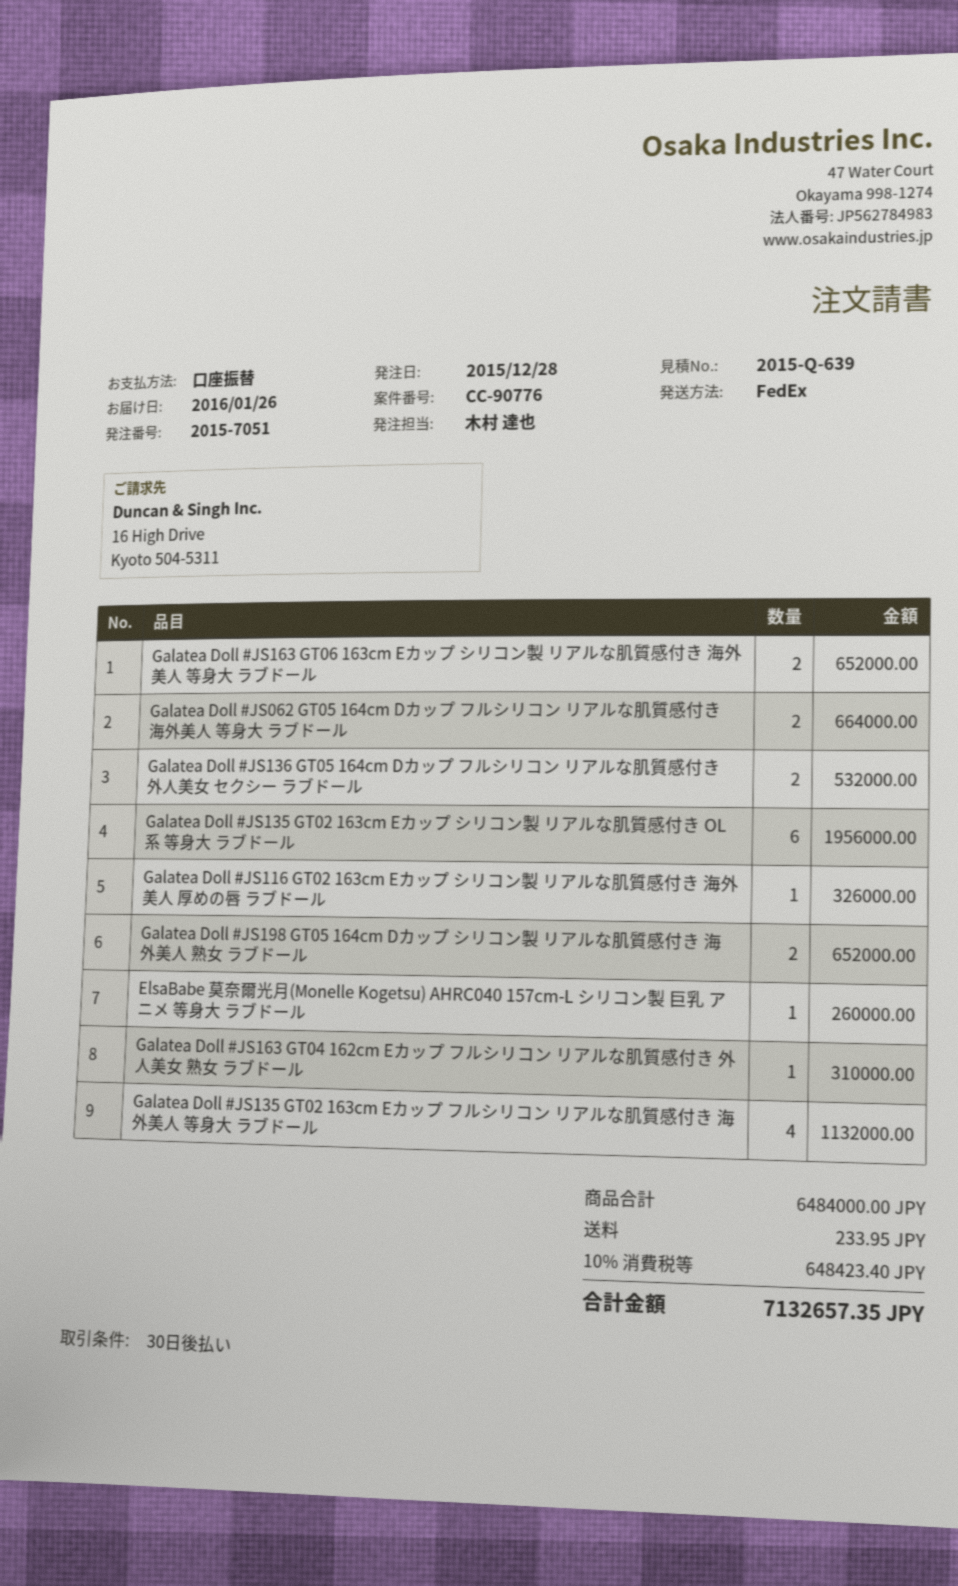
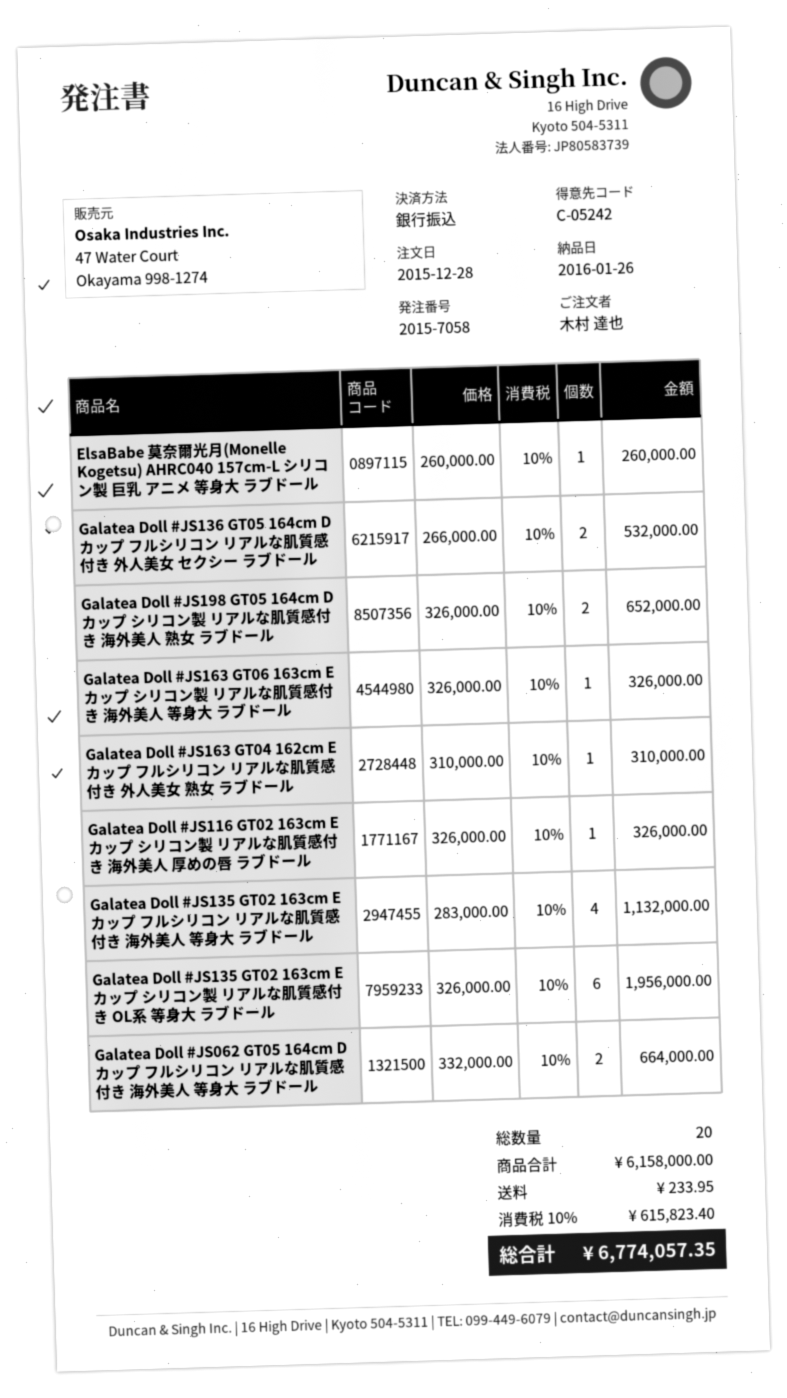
order number: 2015-7051 -> 2015-7058
payment method: direct debit -> bank transfer
Galatea Doll #JS163 GT06 163cm Eカップ シリコン製 リアルな肌質感付き 海外美人 等身大 ラブドール: 2 for 652000.00 -> 1 for 326000.00
subtotal: 6484000.00 -> 6158000.00
tax: 10% = 648423.40 -> 10% = 615823.40
total: 7132657.35 -> 6774057.35

